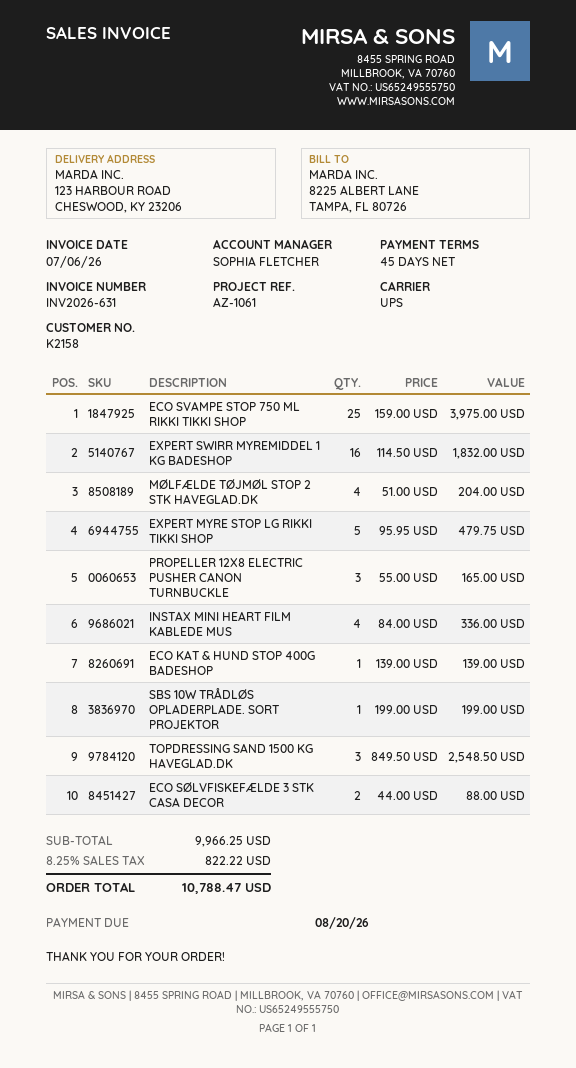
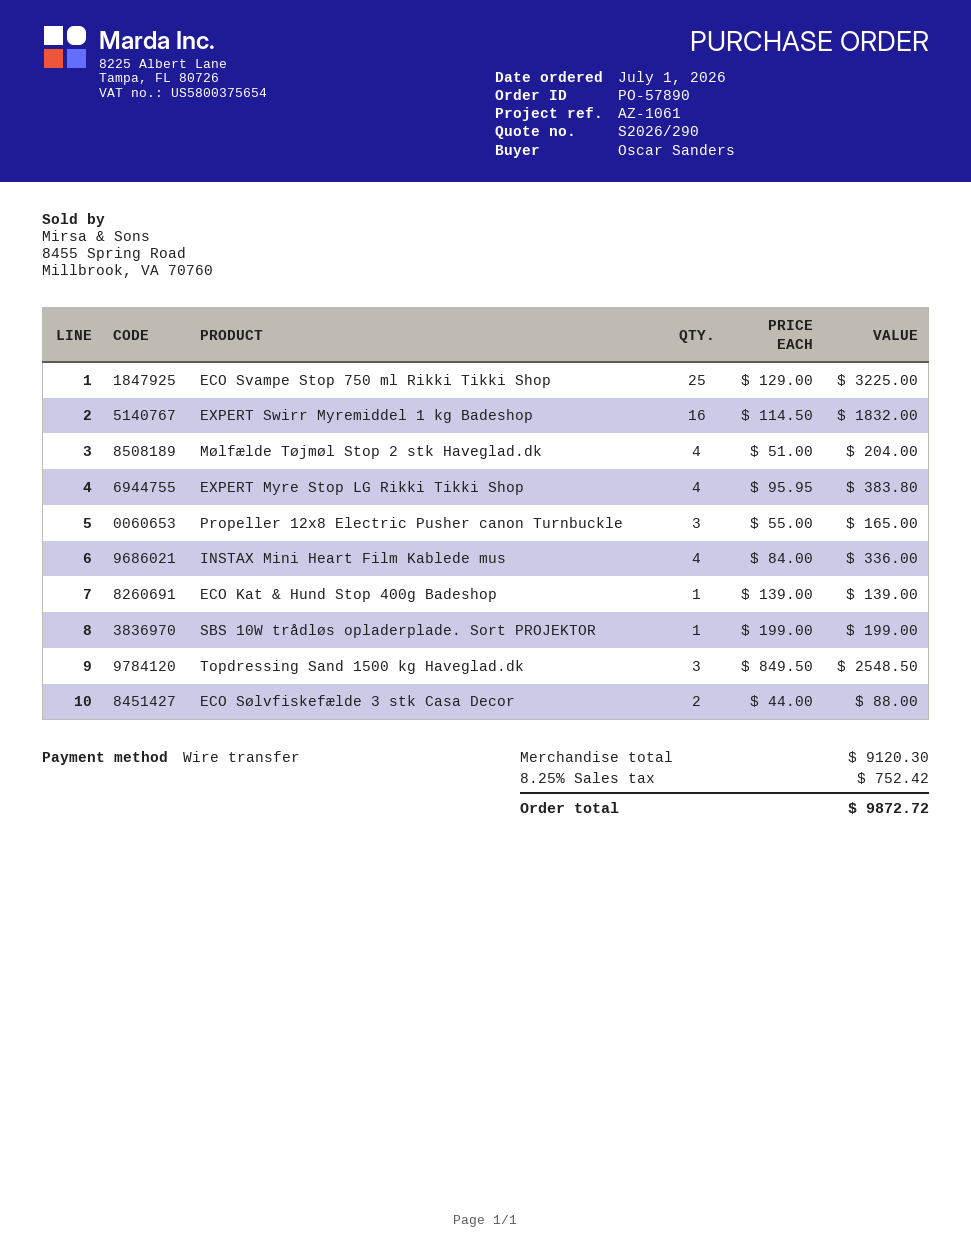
ECO SVAMPE STOP 750 ML RIKKI TIKKI SHOP: 25 x 159.00 = 3975.00 -> 25 x 129.00 = 3225.00
EXPERT MYRE STOP LG RIKKI TIKKI SHOP: 5 x 95.95 = 479.75 -> 4 x 95.95 = 383.80
subtotal: 9966.25 -> 9120.30
tax: 8.25% = 822.22 -> 8.25% = 752.42
total: 10788.47 -> 9872.72

